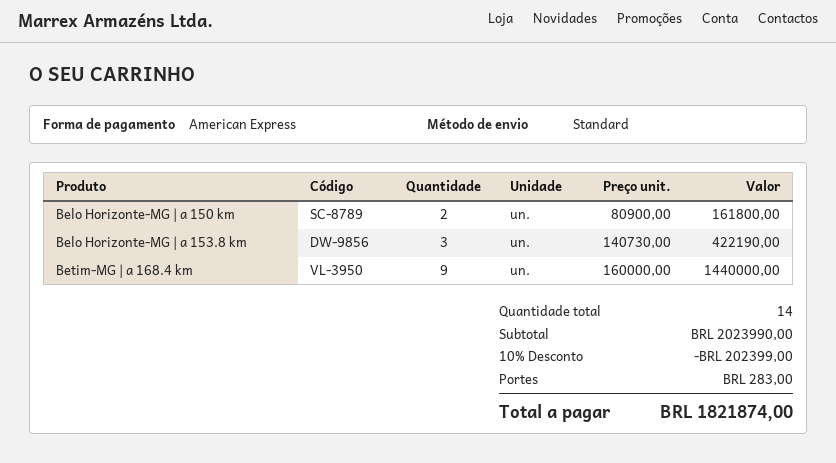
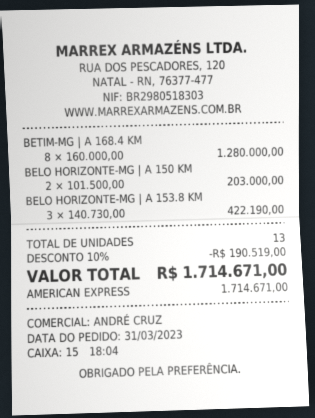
Belo Horizonte-MG | a 150 km: 2 x 80900.00 = 161800.00 -> 2 x 101500.00 = 203000.00
Betim-MG | a 168.4 km: 9 x 160000.00 = 1440000.00 -> 8 x 160000.00 = 1280000.00
total quantity: 14 -> 13
discount: 10% = 202399.00 -> 10% = 190519.00
shipping: 283.00 -> none
total: 1821874.00 -> 1714671.00

